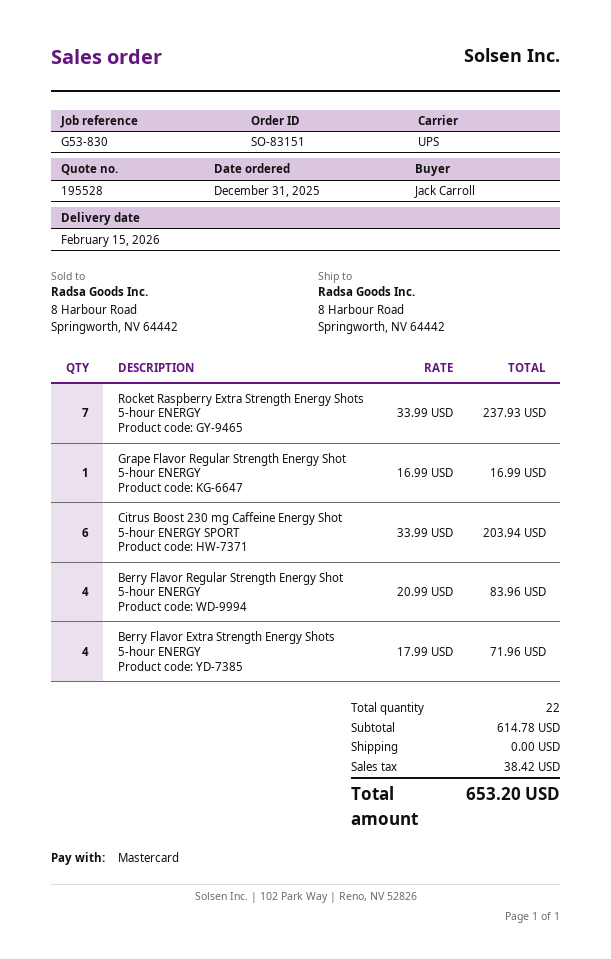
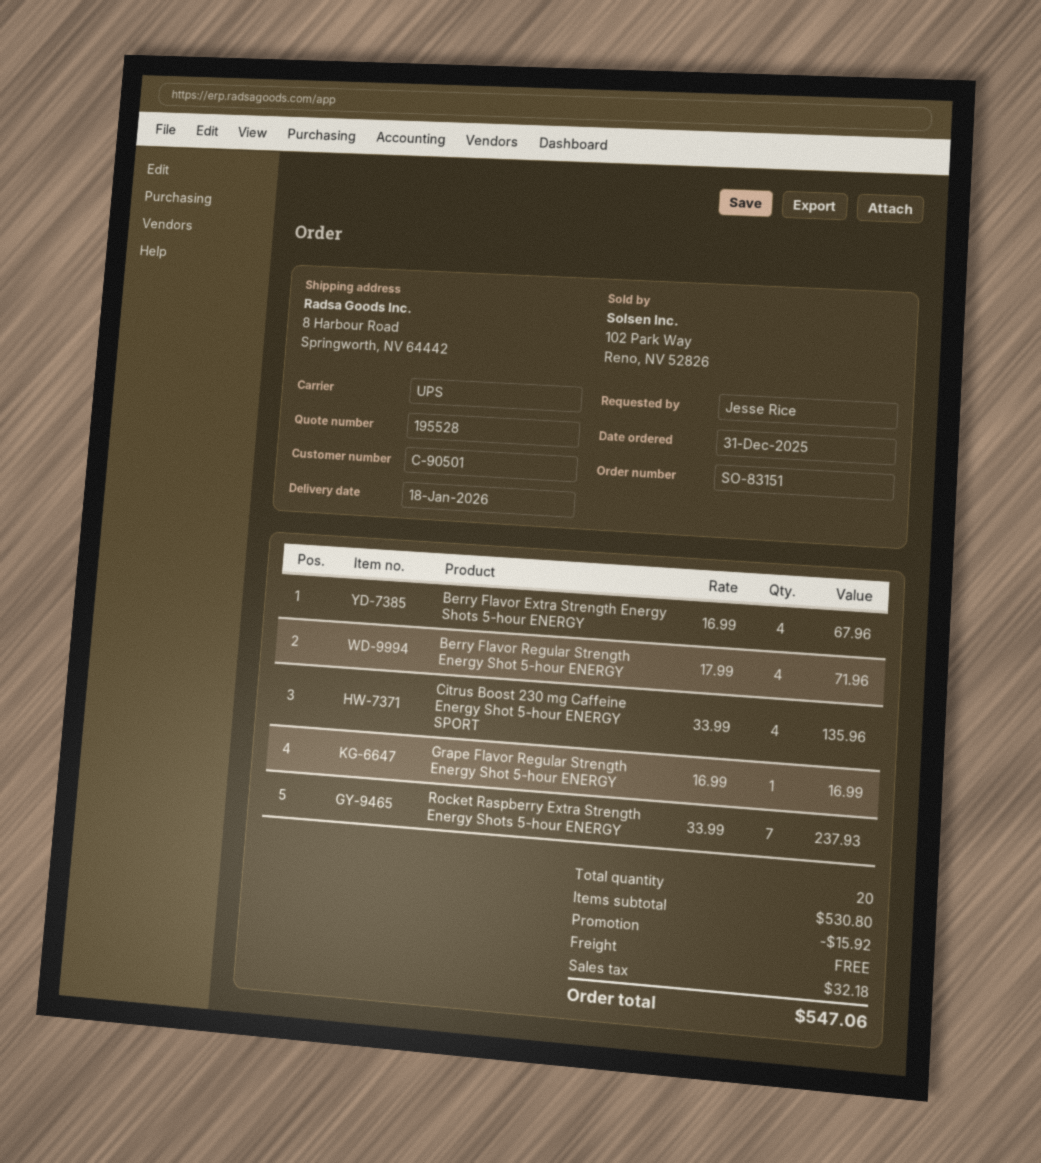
delivery date: 2026-02-15 -> 2026-01-18
ordered by: Jack Carroll -> Jesse Rice
Citrus Boost 230 mg Caffeine Energy Shot 5-hour ENERGY SPORT: 6 x 33.99 = 203.94 -> 4 x 33.99 = 135.96
Berry Flavor Regular Strength Energy Shot 5-hour ENERGY: 4 x 20.99 = 83.96 -> 4 x 17.99 = 71.96
Berry Flavor Extra Strength Energy Shots 5-hour ENERGY: 4 x 17.99 = 71.96 -> 4 x 16.99 = 67.96
total quantity: 22 -> 20
subtotal: 614.78 -> 530.80
discount: none -> 15.92
tax: 38.42 -> 32.18
total: 653.20 -> 547.06

